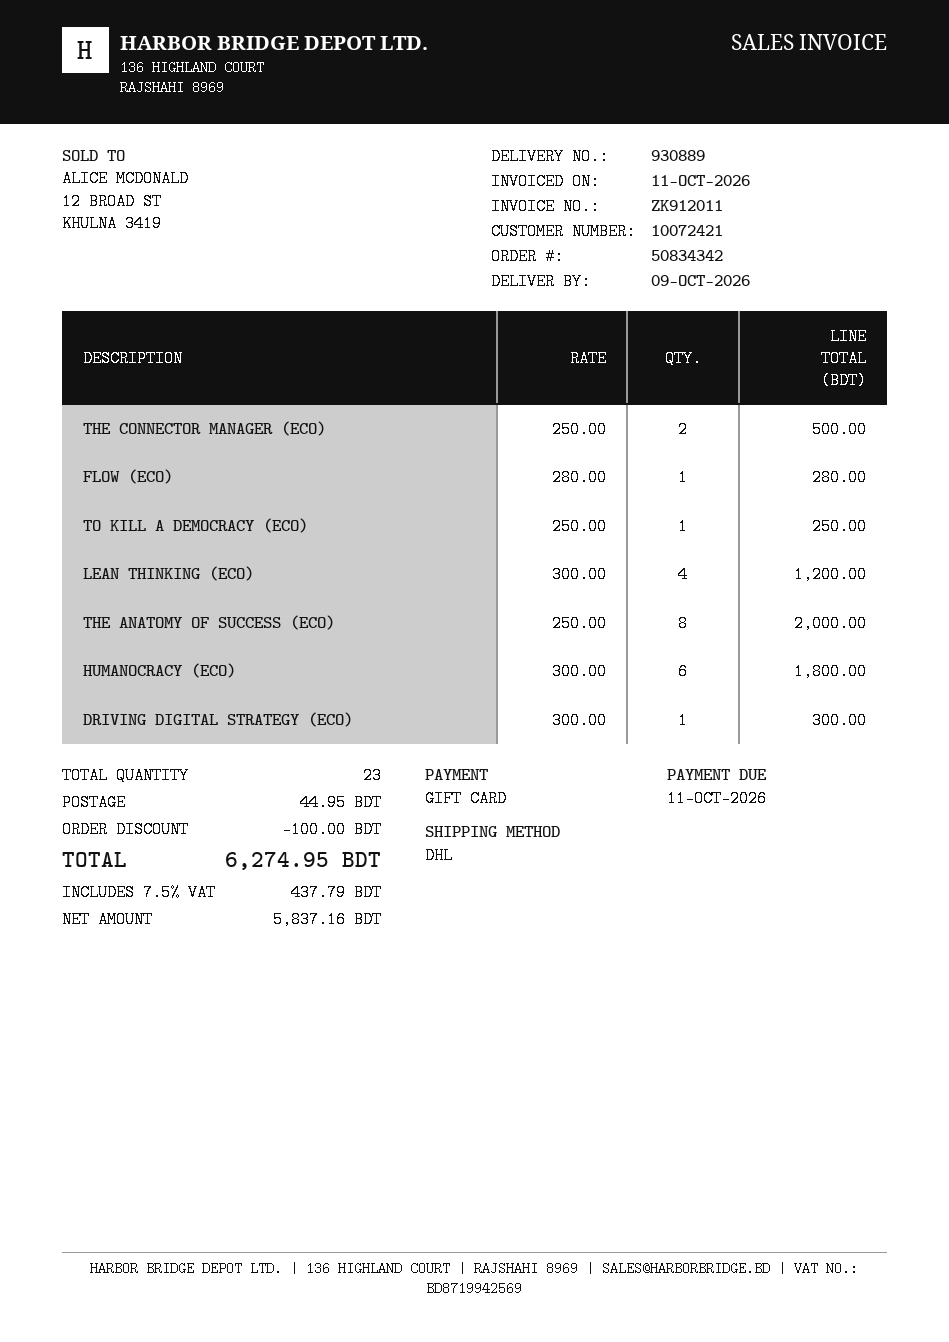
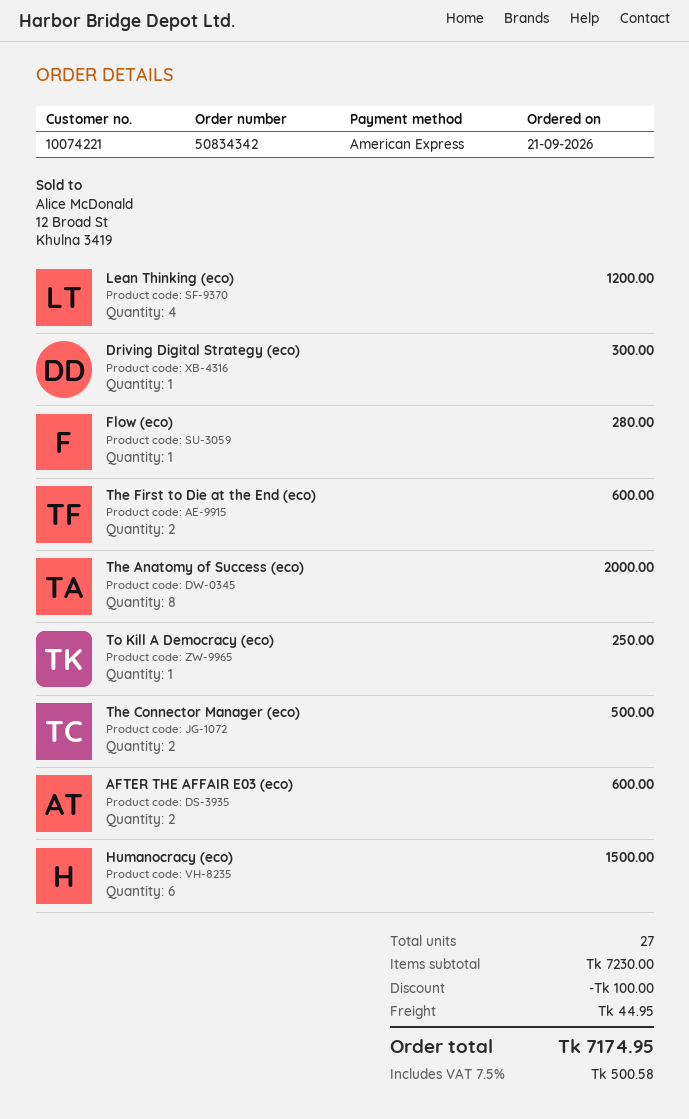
customer number: 10072421 -> 10074221
payment method: gift card -> American Express
HUMANOCRACY (ECO): 6 for 1800.00 -> 6 for 1500.00
The First to Die at the End (eco): none -> 2 for 600.00
AFTER THE AFFAIR E03 (eco): none -> 2 for 600.00
total quantity: 23 -> 27
tax: 7.5% = 437.79 -> 7.5% = 500.58
total: 6274.95 -> 7174.95

